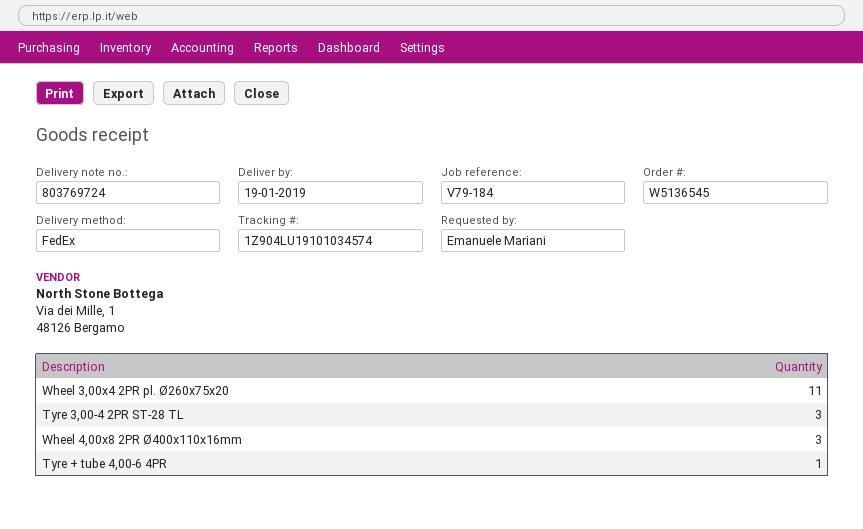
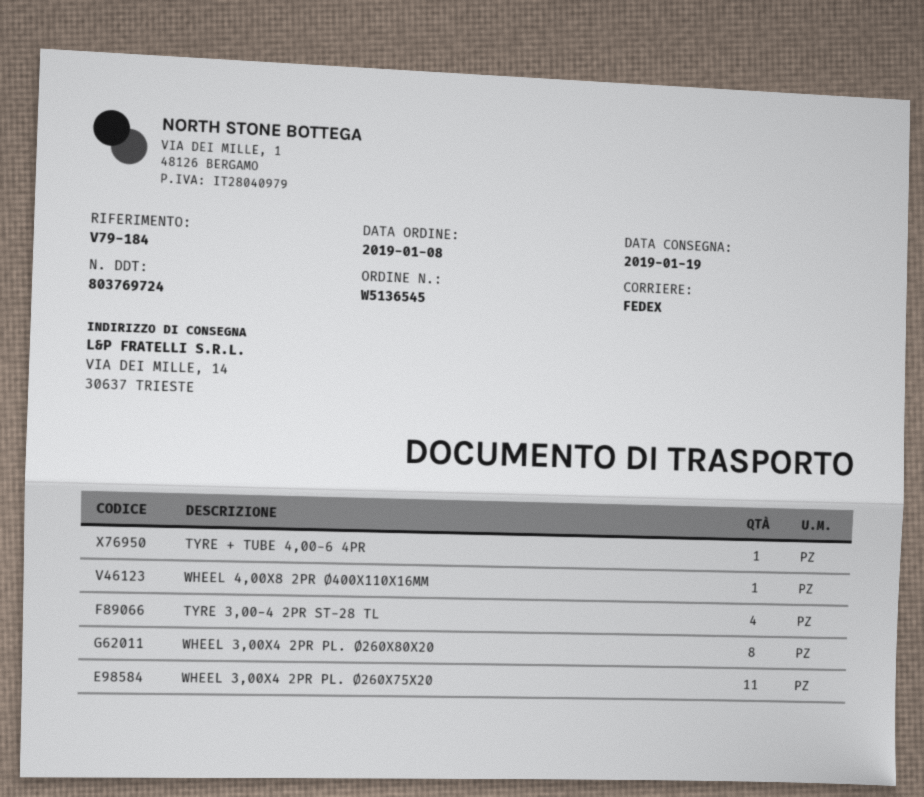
Tyre 3,00-4 2PR ST-28 TL: 3 -> 4
Wheel 4,00x8 2PR Ø400x110x16mm: 3 -> 1
WHEEL 3,00X4 2PR PL. Ø260X80X20: none -> 8

